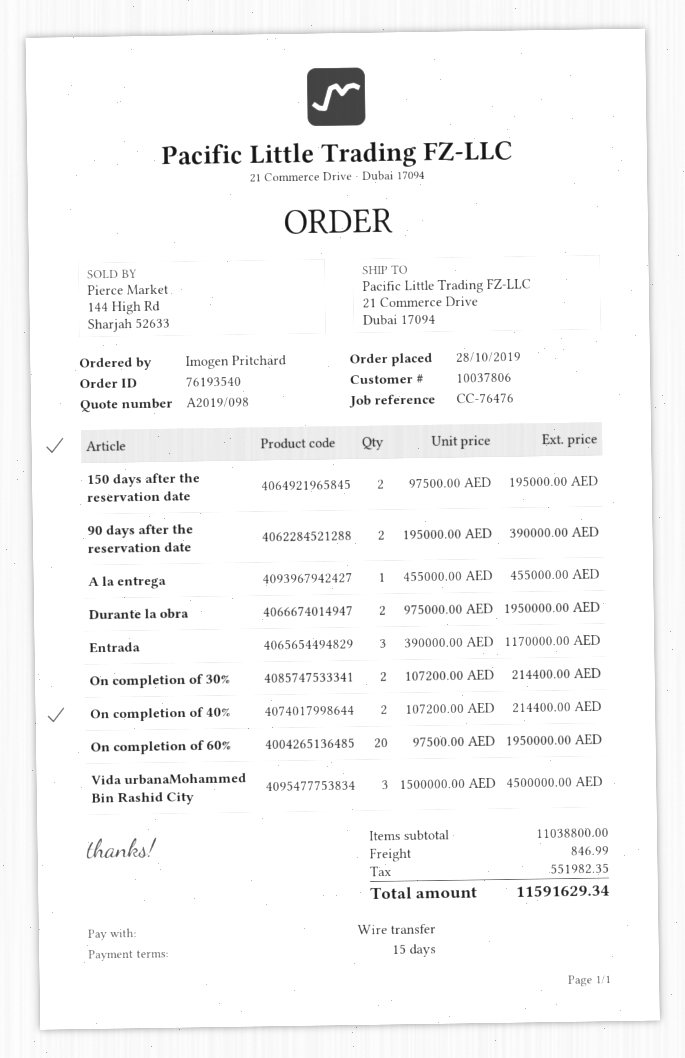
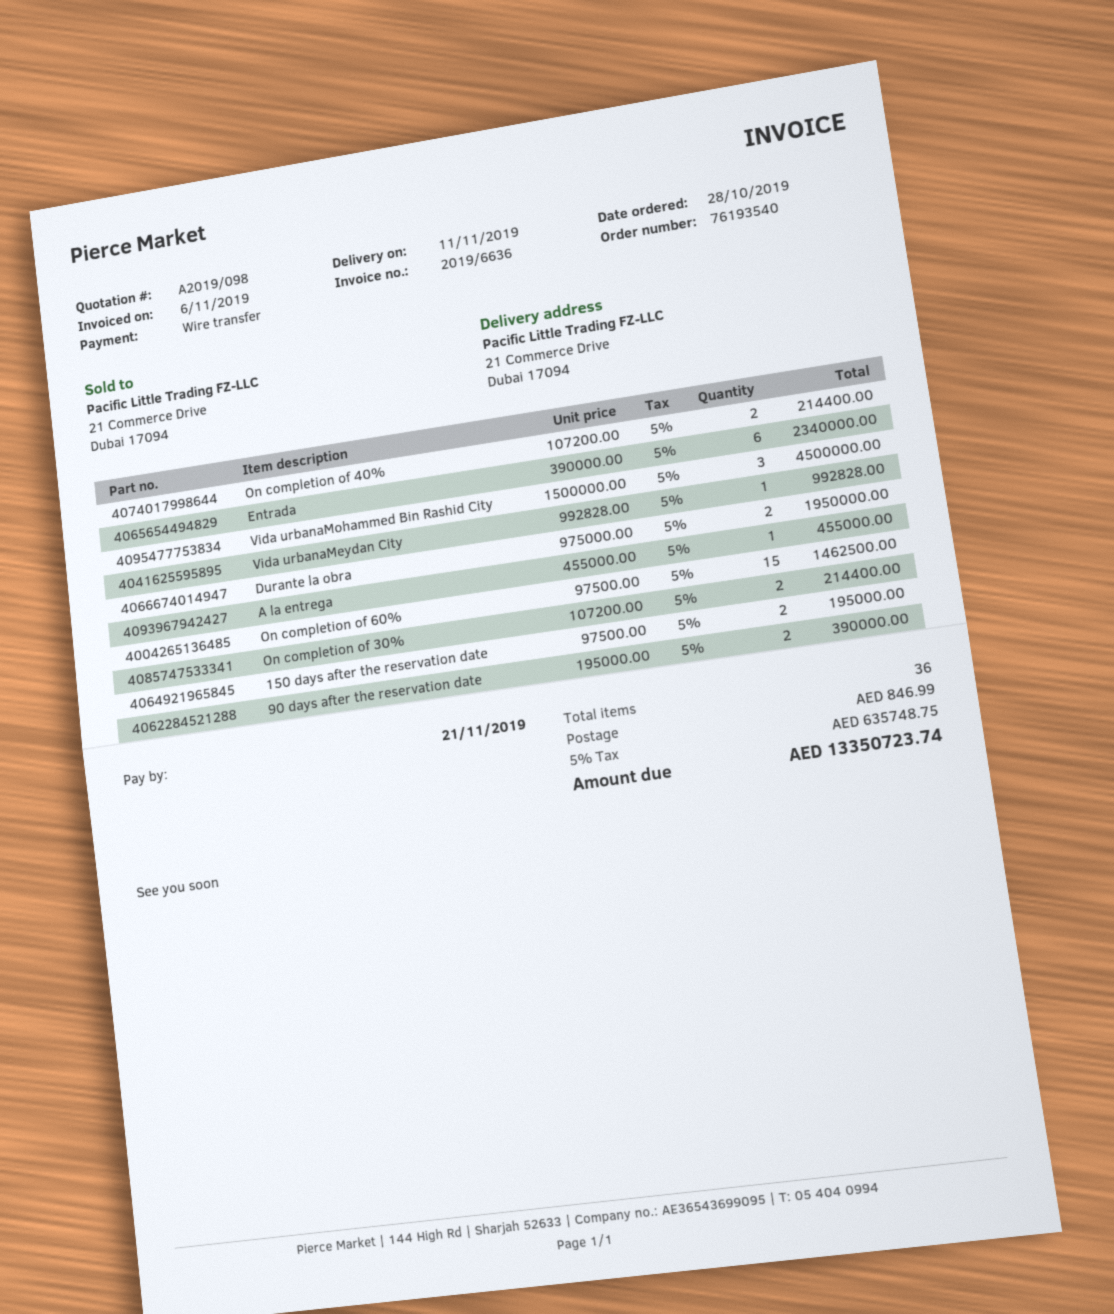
Entrada: 3 x 390000.00 = 1170000.00 -> 6 x 390000.00 = 2340000.00
On completion of 60%: 20 x 97500.00 = 1950000.00 -> 15 x 97500.00 = 1462500.00
Vida urbanaMeydan City: none -> 1 x 992828.00 = 992828.00
tax: 551982.35 -> 635748.75
total: 11591629.34 -> 13350723.74

